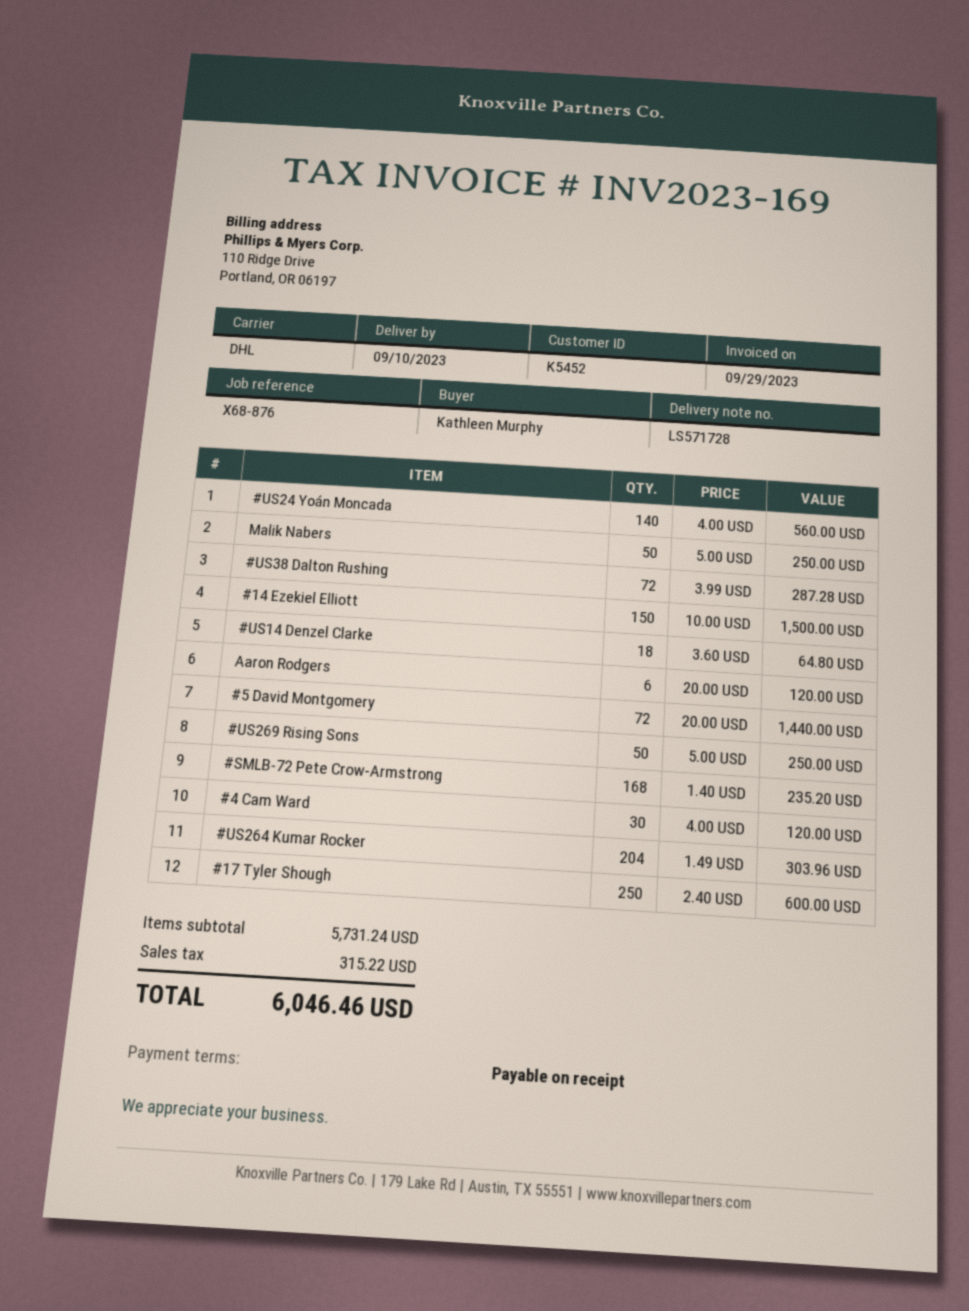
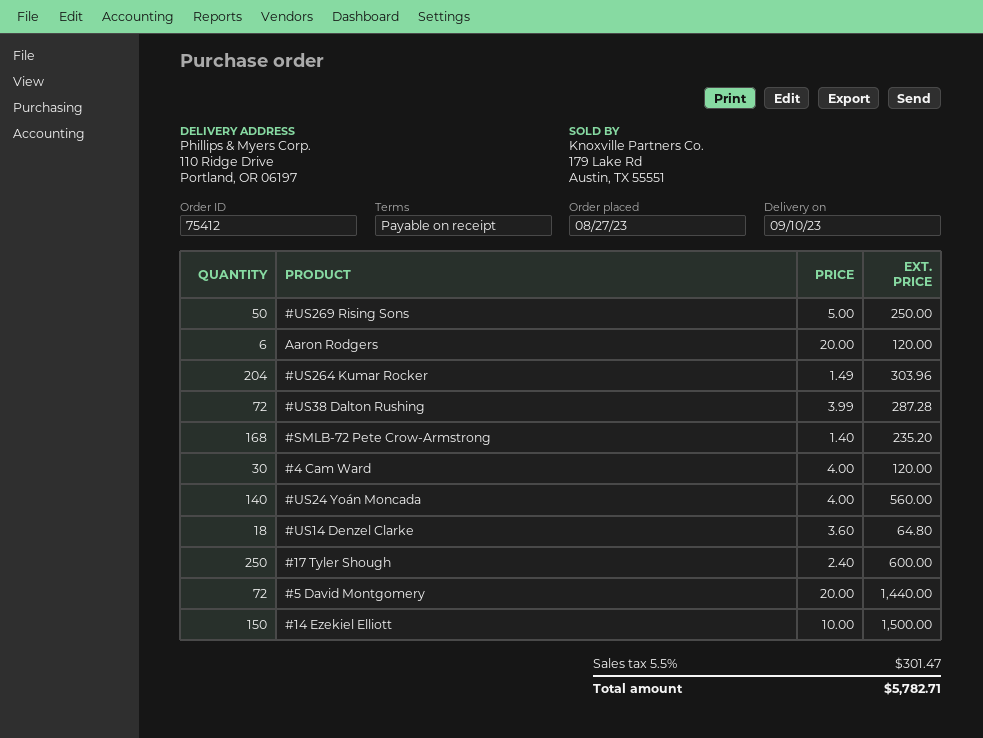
Malik Nabers: 50 x 5.00 = 250.00 -> none
tax: 315.22 -> 301.47
total: 6046.46 -> 5782.71

